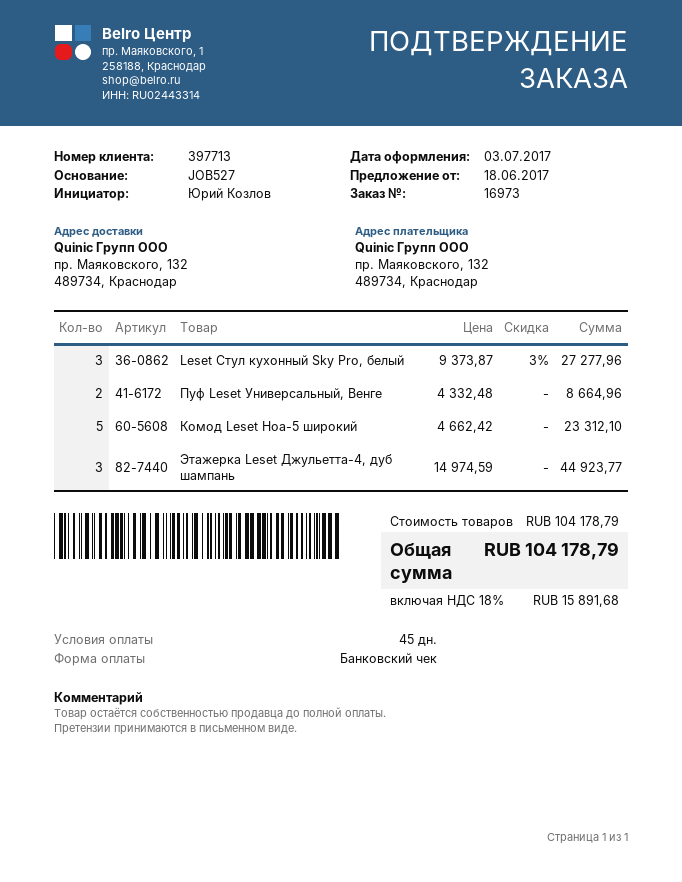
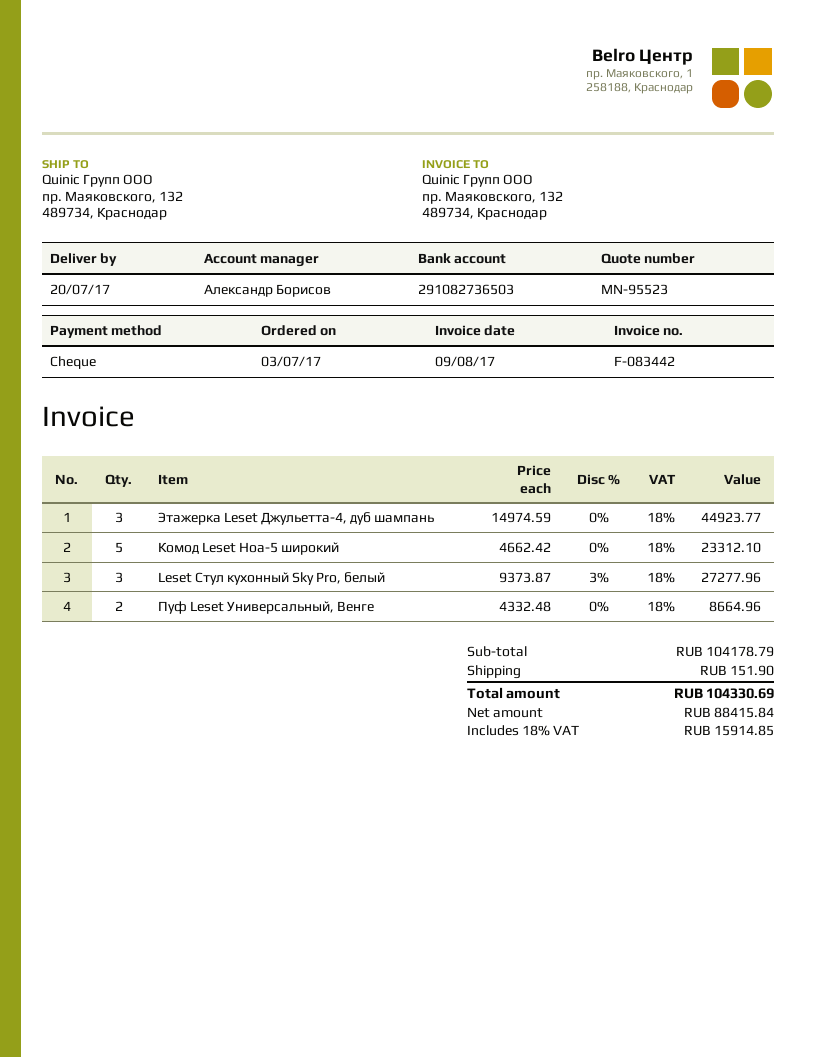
shipping: none -> 151.90
tax: 18% = 15891.68 -> 18% = 15914.85
total: 104178.79 -> 104330.69

